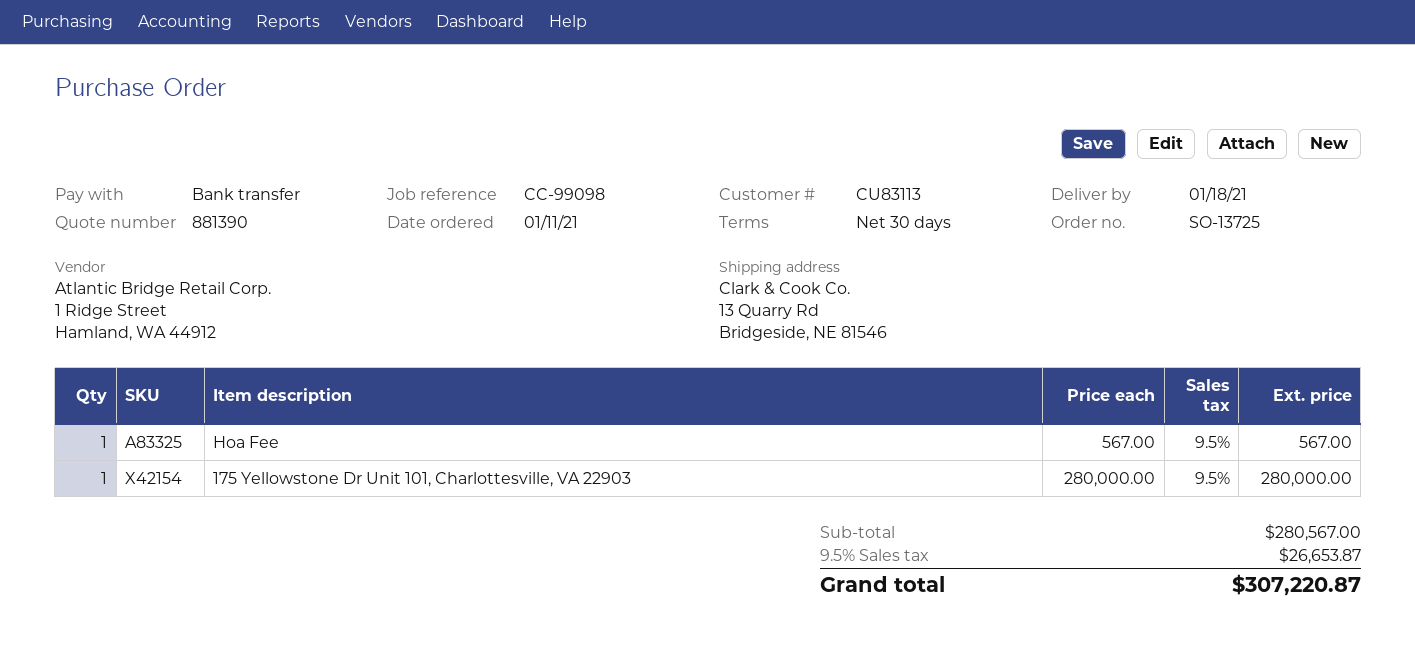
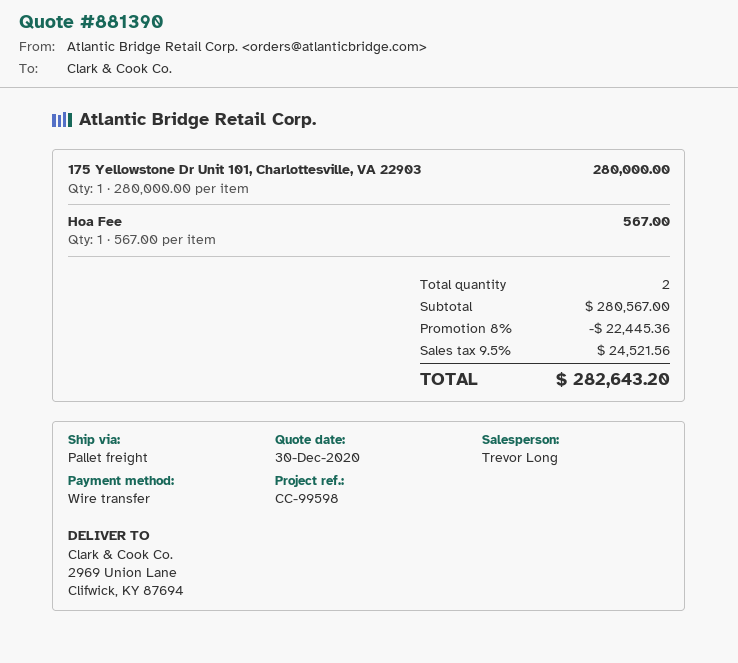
reference: CC-99098 -> CC-99598
ship to: 13 Quarry Rd, Bridgeside, NE 81546 -> 2969 Union Lane, Clifwick, KY 87694
discount: none -> 8% = 22445.36
tax: 9.5% = 26653.87 -> 9.5% = 24521.56
total: 307220.87 -> 282643.20

